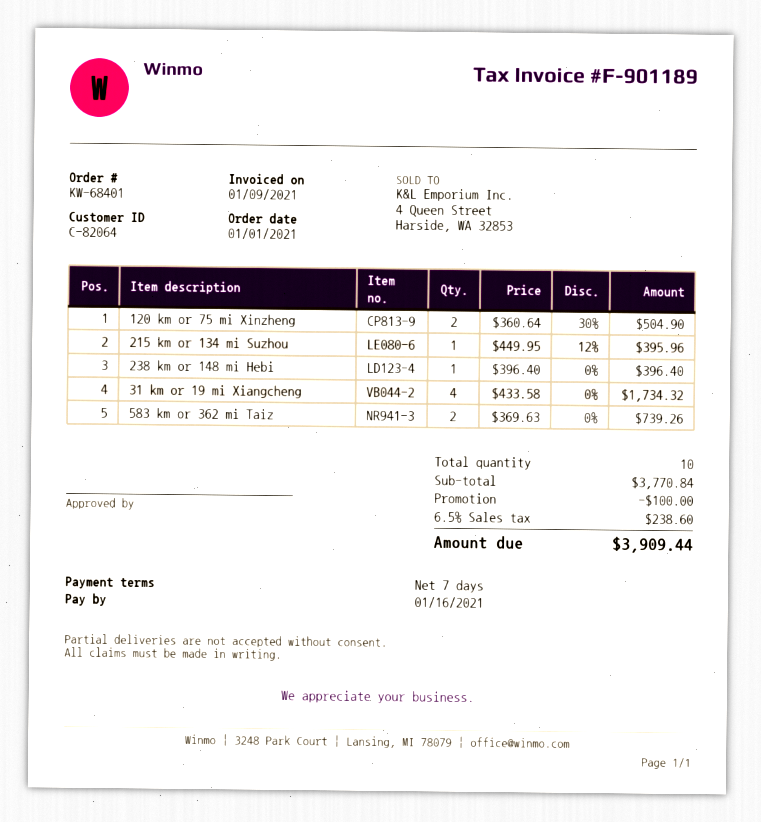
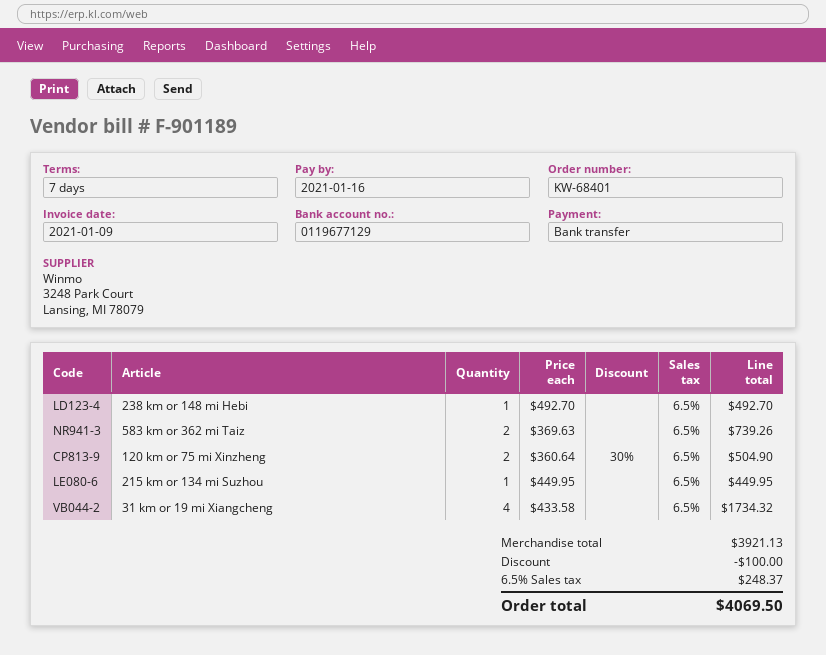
215 km or 134 mi Suzhou: 1 x 449.95 - 12% = 395.96 -> 1 x 449.95 = 449.95
238 km or 148 mi Hebi: 1 x 396.40 = 396.40 -> 1 x 492.70 = 492.70
subtotal: 3770.84 -> 3921.13
tax: 6.5% = 238.60 -> 6.5% = 248.37
total: 3909.44 -> 4069.50

